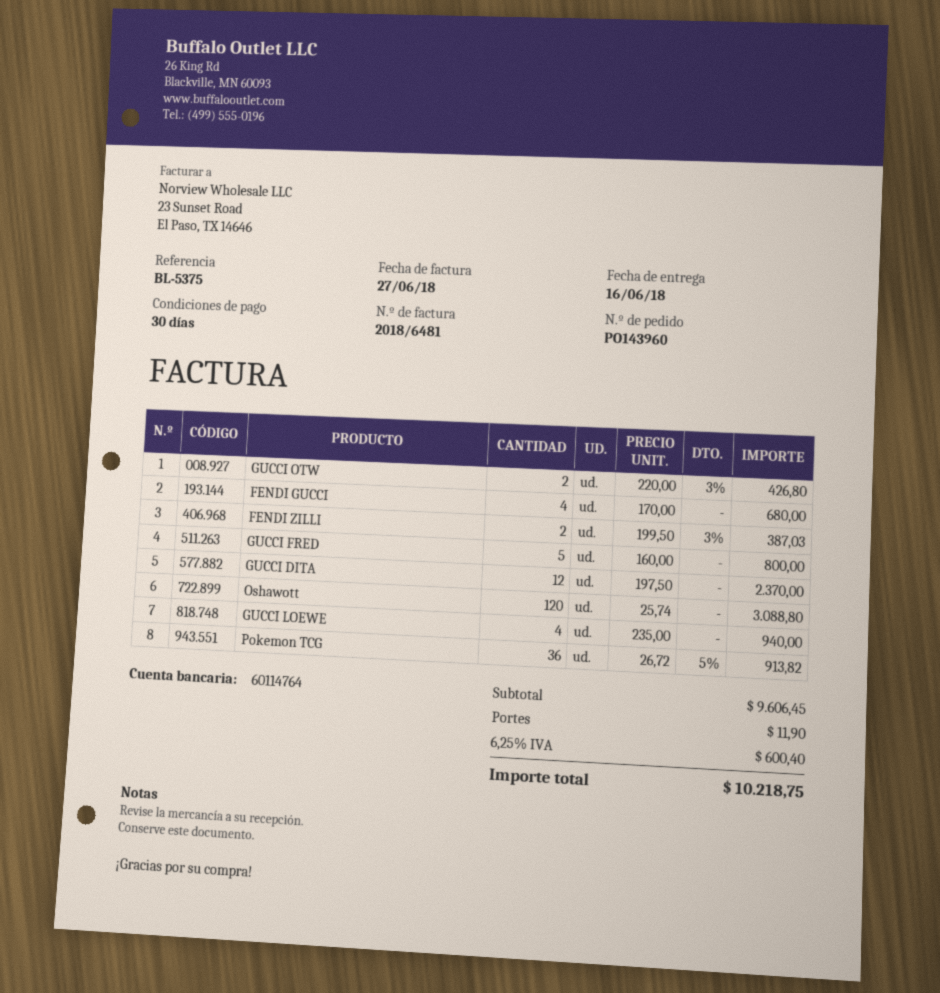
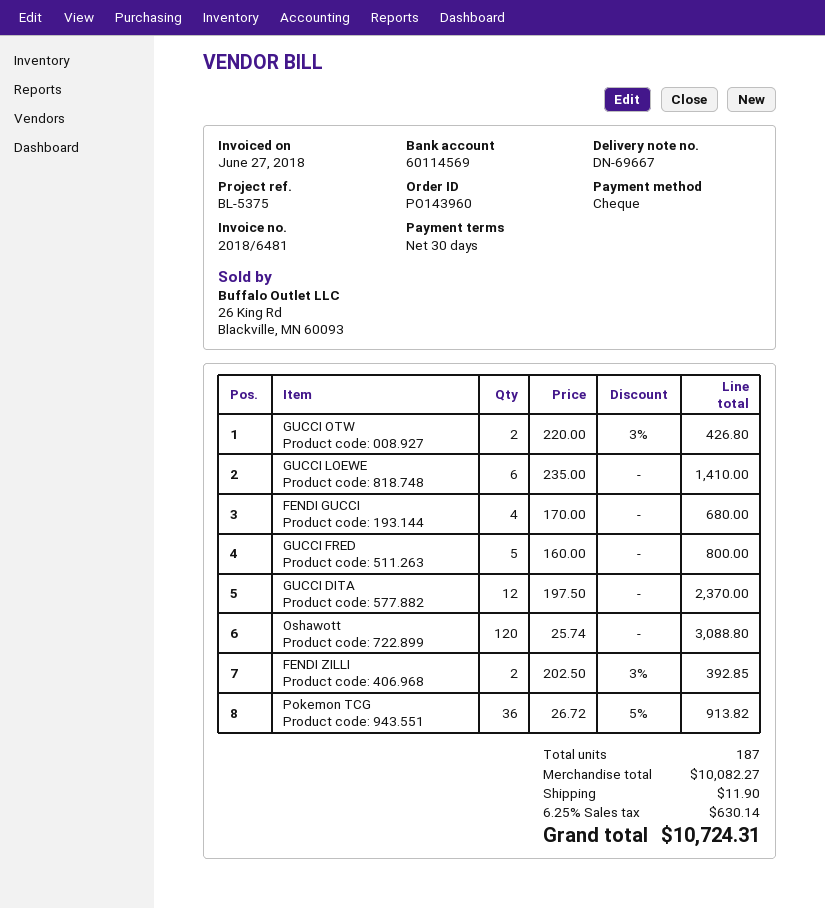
bank account: 60114764 -> 60114569
FENDI ZILLI: 2 x 199.50 - 3% = 387.03 -> 2 x 202.50 - 3% = 392.85
GUCCI LOEWE: 4 x 235.00 = 940.00 -> 6 x 235.00 = 1410.00
subtotal: 9606.45 -> 10082.27
tax: 6.25% = 600.40 -> 6.25% = 630.14
total: 10218.75 -> 10724.31

